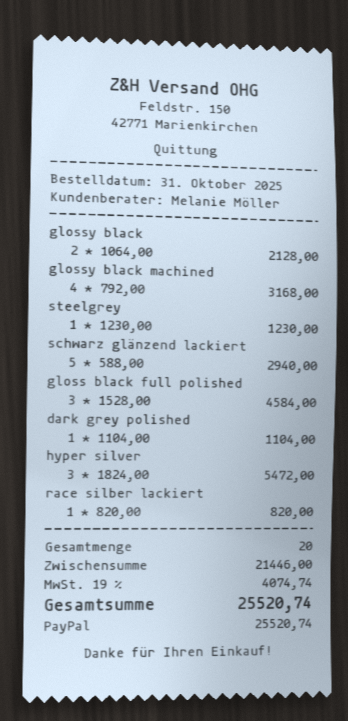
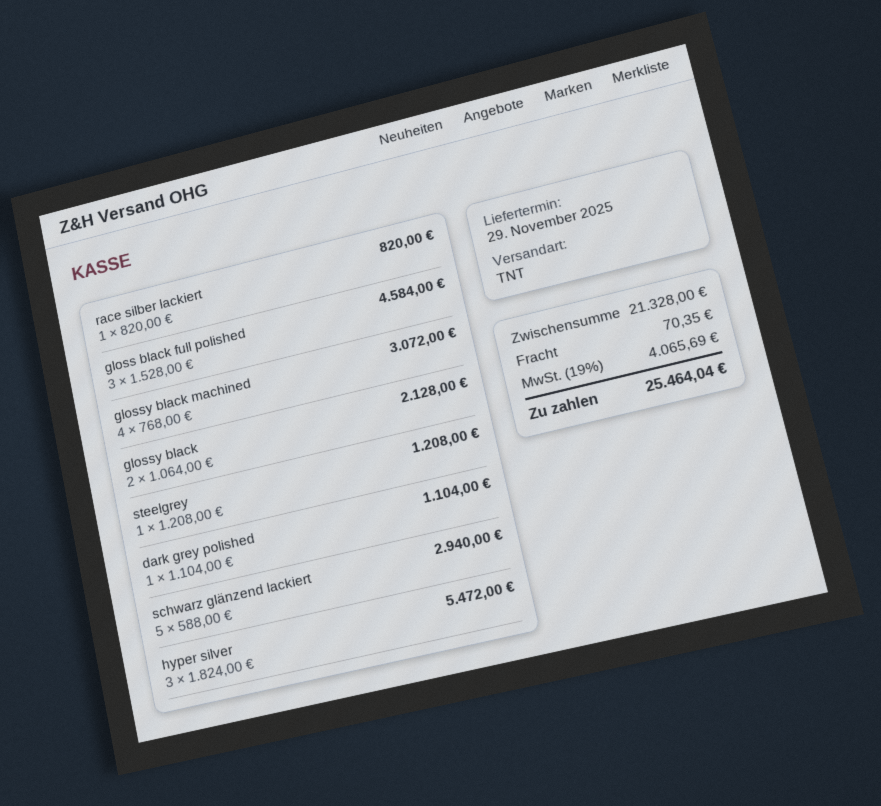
glossy black machined: 4 x 792.00 = 3168.00 -> 4 x 768.00 = 3072.00
steelgrey: 1 x 1230.00 = 1230.00 -> 1 x 1208.00 = 1208.00
subtotal: 21446.00 -> 21328.00
shipping: none -> 70.35
tax: 19% = 4074.74 -> 19% = 4065.69
total: 25520.74 -> 25464.04

